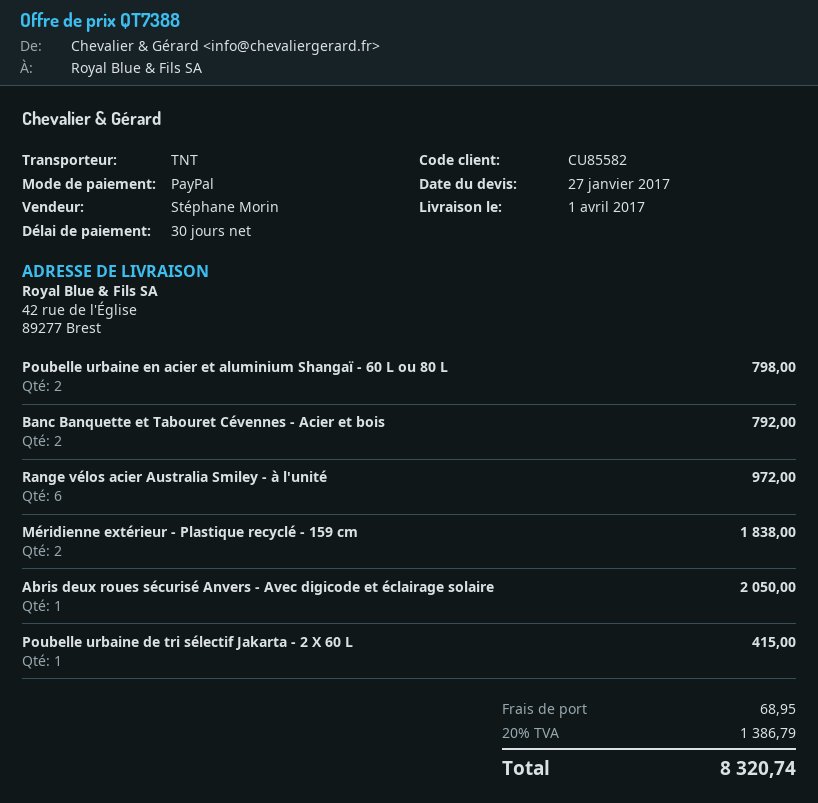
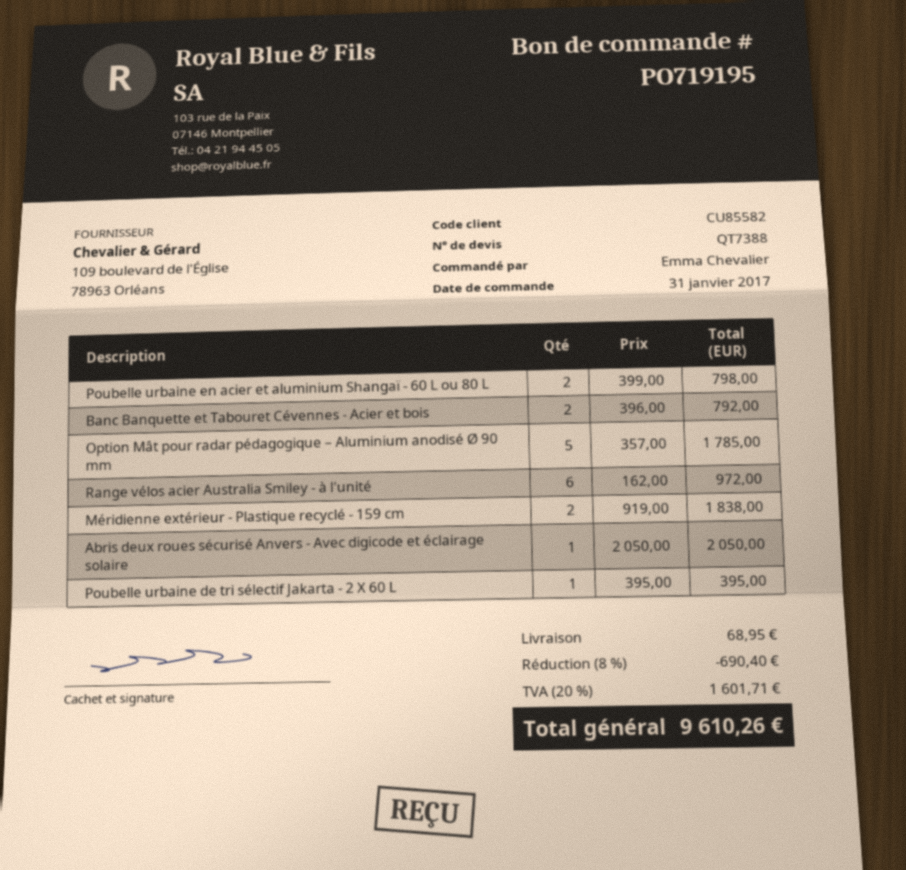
Poubelle urbaine de tri sélectif Jakarta - 2 X 60 L: 1 for 415.00 -> 1 for 395.00
Option Mât pour radar pédagogique – Aluminium anodisé Ø 90 mm: none -> 5 for 1785.00
discount: none -> 8% = 690.40
tax: 20% = 1386.79 -> 20% = 1601.71
total: 8320.74 -> 9610.26

